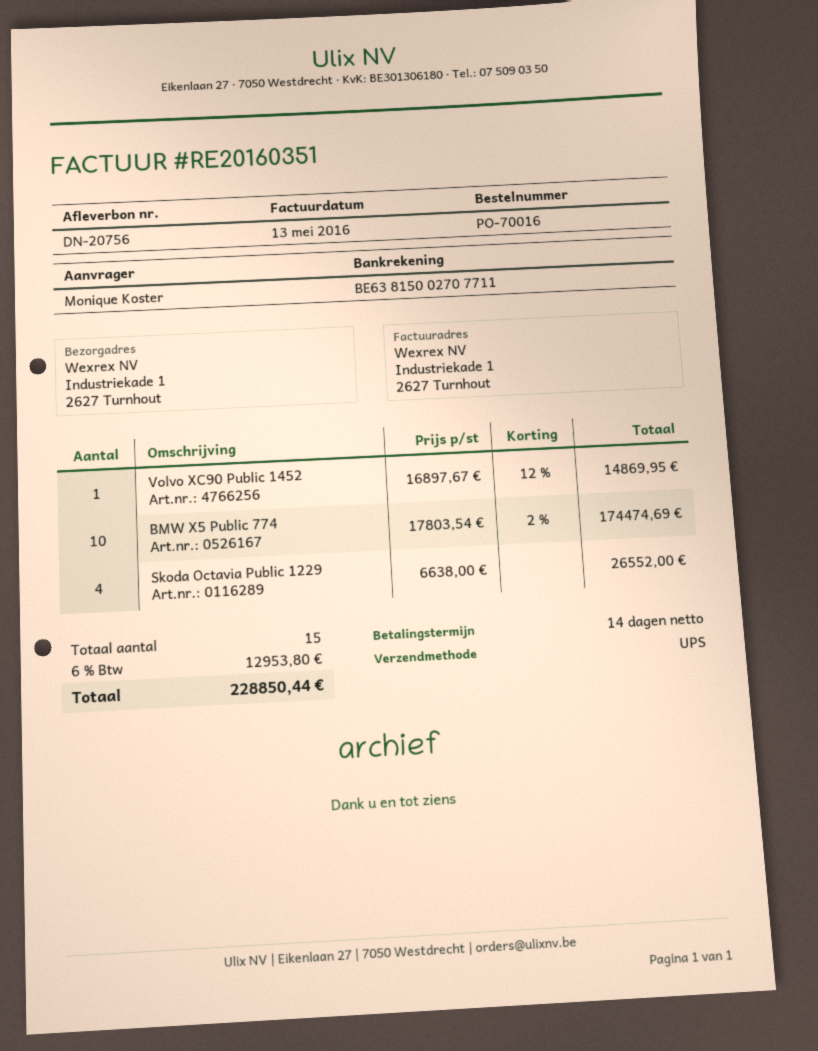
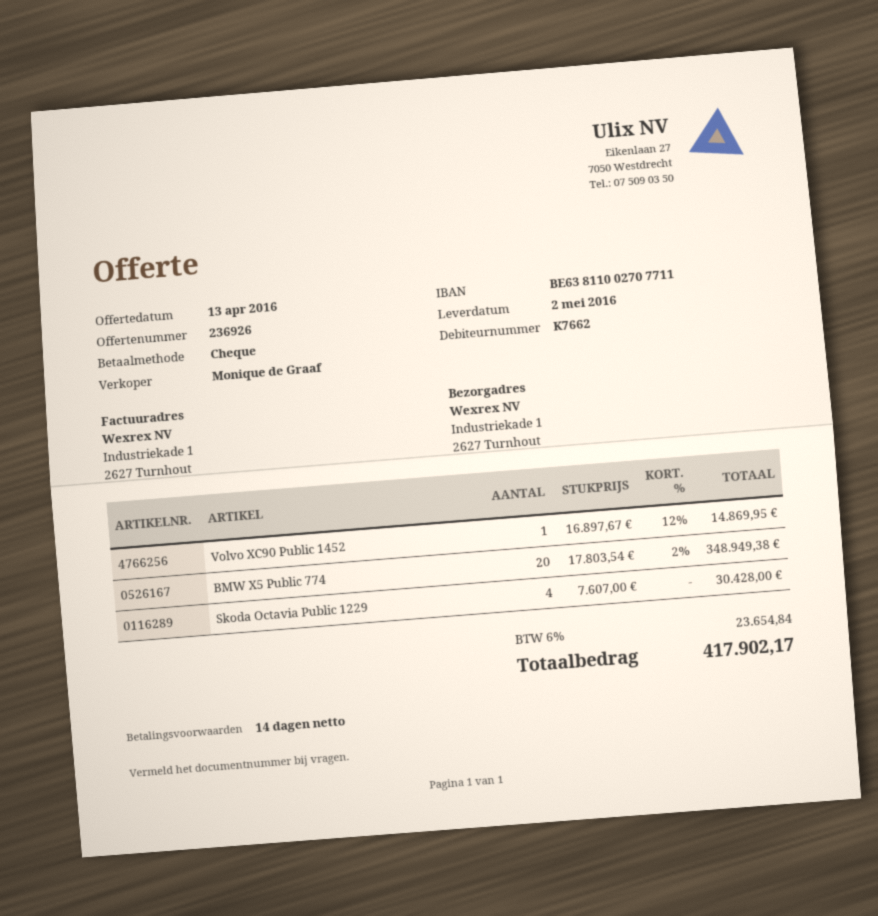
bank account: BE63815002707711 -> BE63811002707711
BMW X5 Public 774: 10 x 17803.54 - 2% = 174474.69 -> 20 x 17803.54 - 2% = 348949.38
Skoda Octavia Public 1229: 4 x 6638.00 = 26552.00 -> 4 x 7607.00 = 30428.00
tax: 6% = 12953.80 -> 6% = 23654.84
total: 228850.44 -> 417902.17

